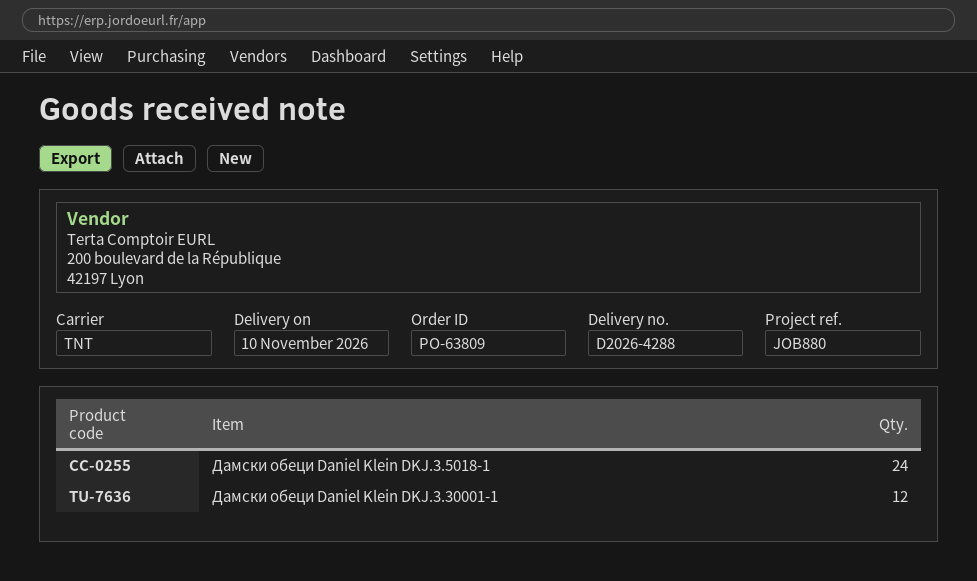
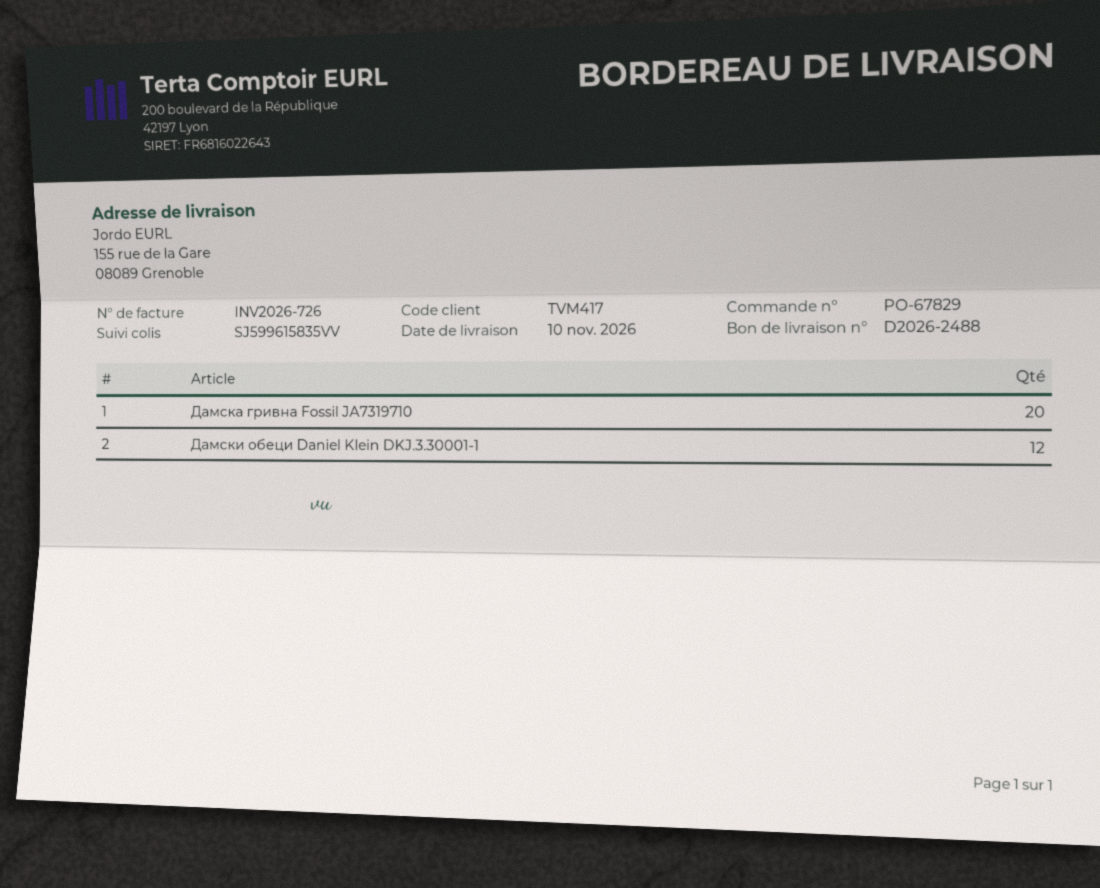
order number: PO-63809 -> PO-67829
delivery note number: D2026-4288 -> D2026-2488
Дамски обеци Daniel Klein DKJ.3.5018-1: 24 -> none
Дамска гривна Fossil JA7319710: none -> 20

